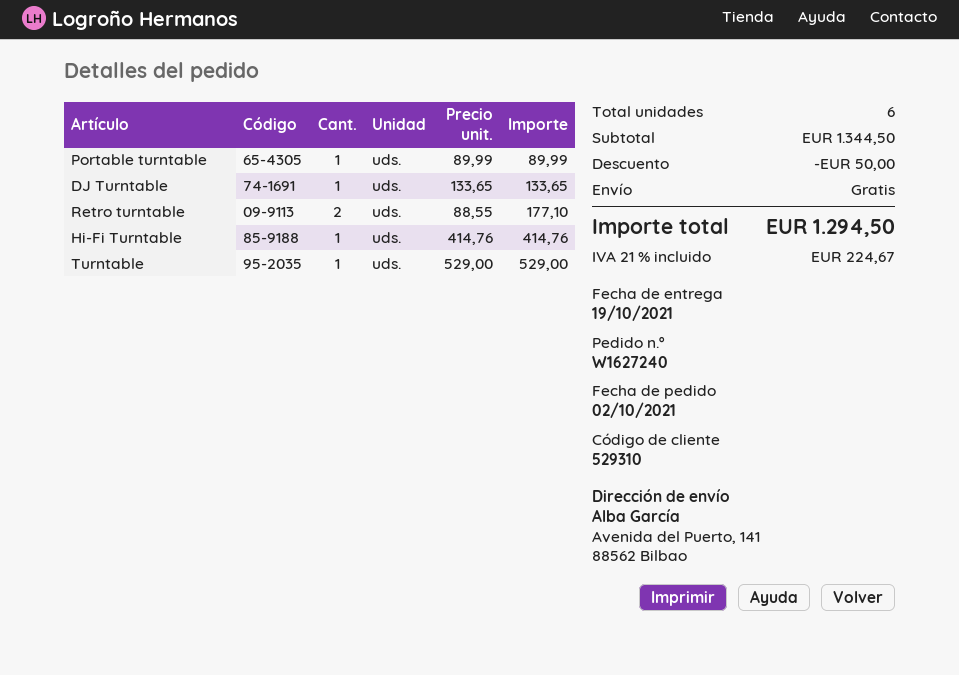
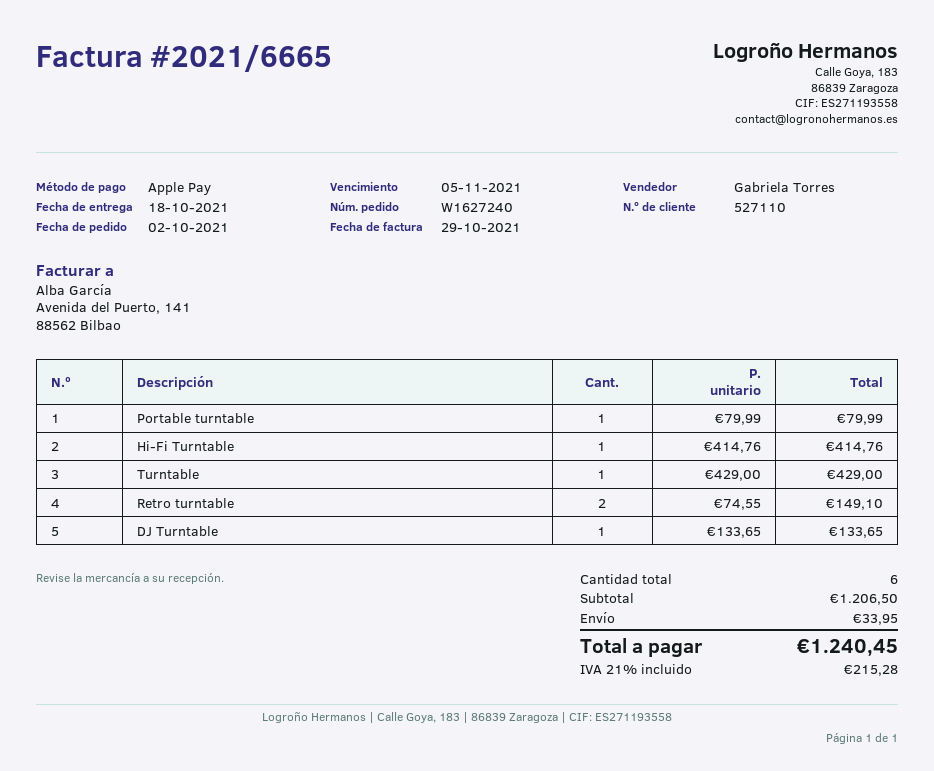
delivery date: 2021-10-19 -> 2021-10-18
customer number: 529310 -> 527110
Portable turntable: 1 x 89.99 = 89.99 -> 1 x 79.99 = 79.99
Retro turntable: 2 x 88.55 = 177.10 -> 2 x 74.55 = 149.10
Turntable: 1 x 529.00 = 529.00 -> 1 x 429.00 = 429.00
subtotal: 1344.50 -> 1206.50
discount: 50.00 -> none
shipping: 0.00 -> 33.95
tax: 21% = 224.67 -> 21% = 215.28
total: 1294.50 -> 1240.45

